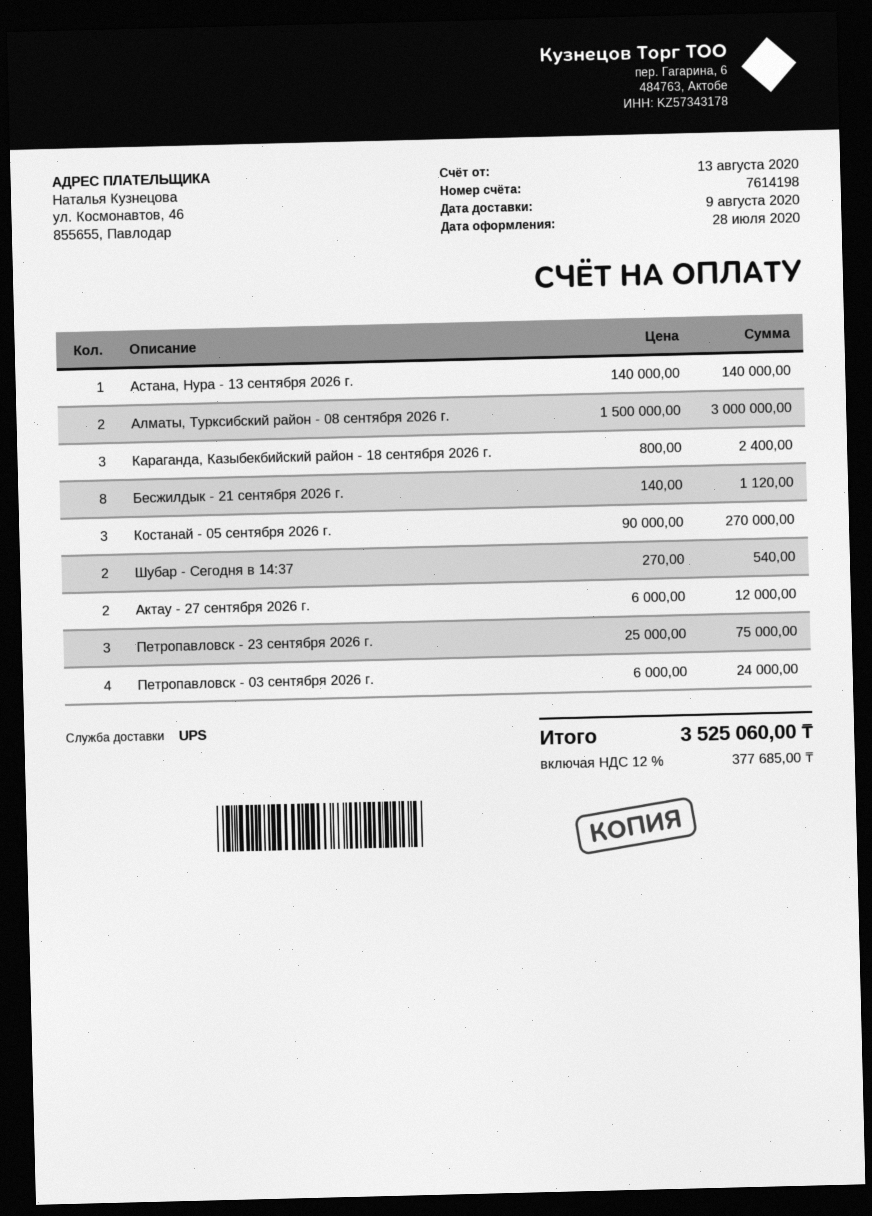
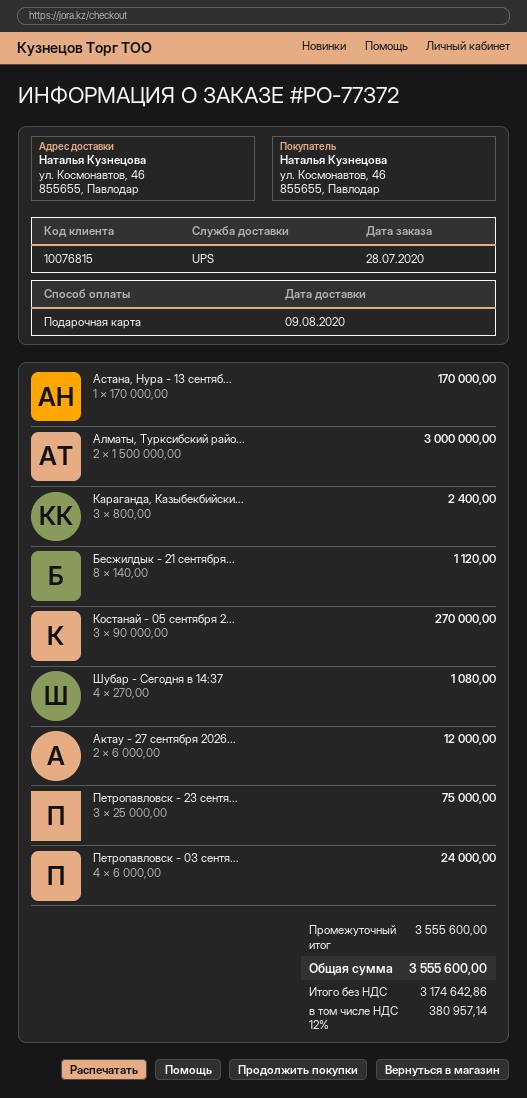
Астана, Нура - 13 сентября 2026 г.: 1 x 140000.00 = 140000.00 -> 1 x 170000.00 = 170000.00
Шубар - Сегодня в 14:37: 2 x 270.00 = 540.00 -> 4 x 270.00 = 1080.00
tax: 12% = 377685.00 -> 12% = 380957.14
total: 3525060.00 -> 3555600.00

